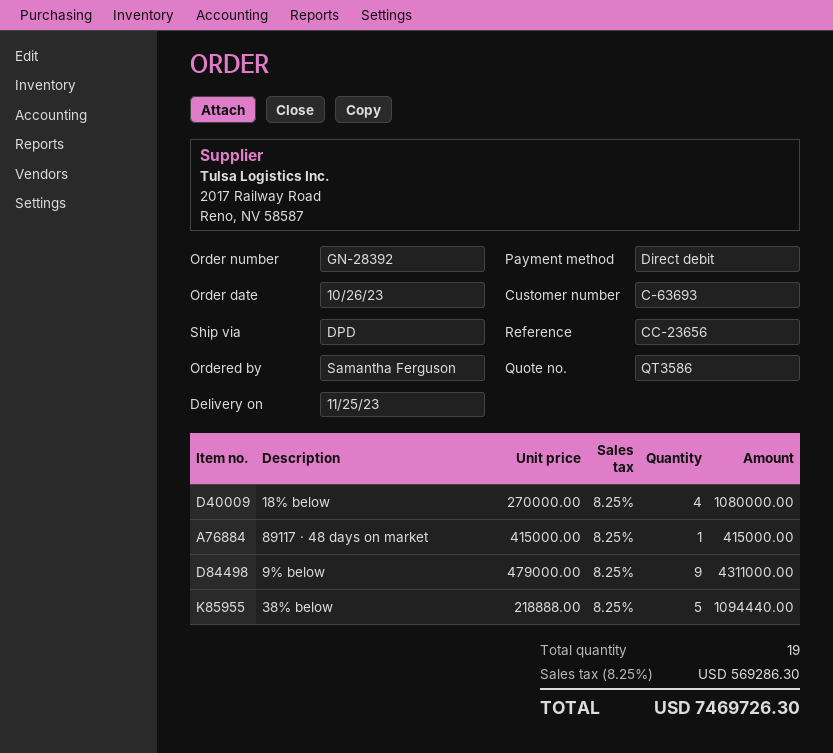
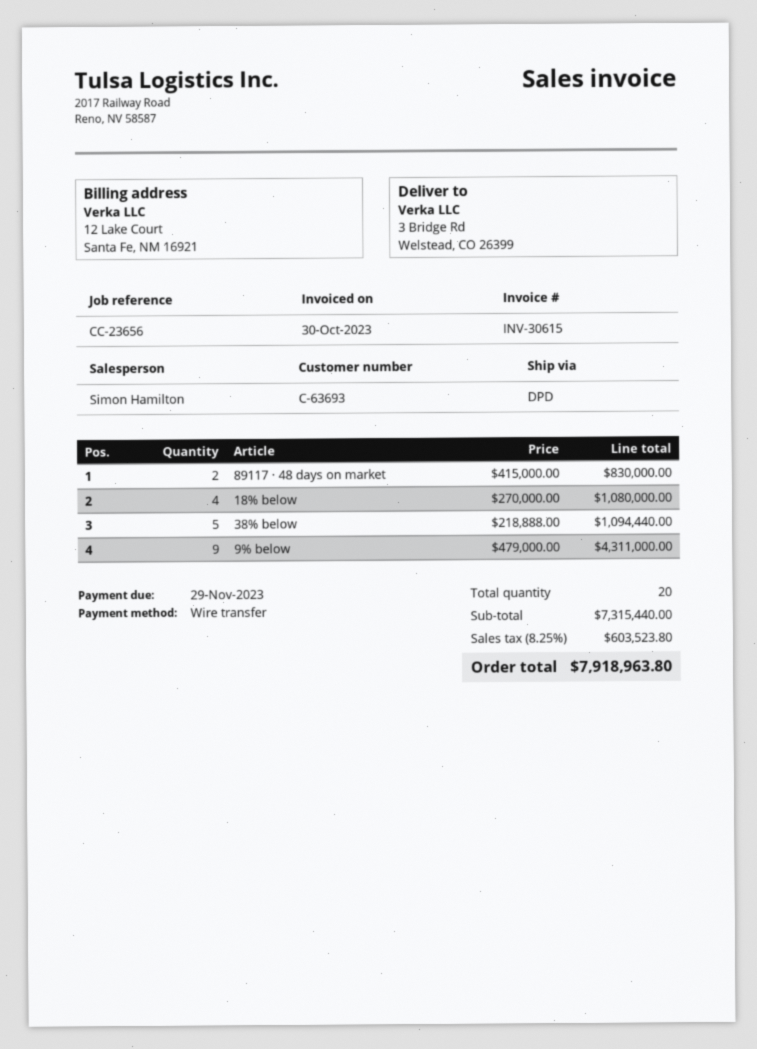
payment method: direct debit -> bank transfer
89117 · 48 days on market: 1 x 415000.00 = 415000.00 -> 2 x 415000.00 = 830000.00
total quantity: 19 -> 20
tax: 8.25% = 569286.30 -> 8.25% = 603523.80
total: 7469726.30 -> 7918963.80

